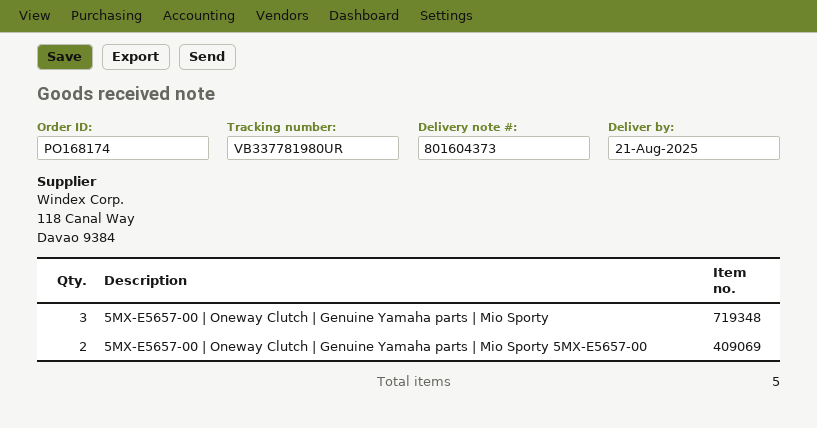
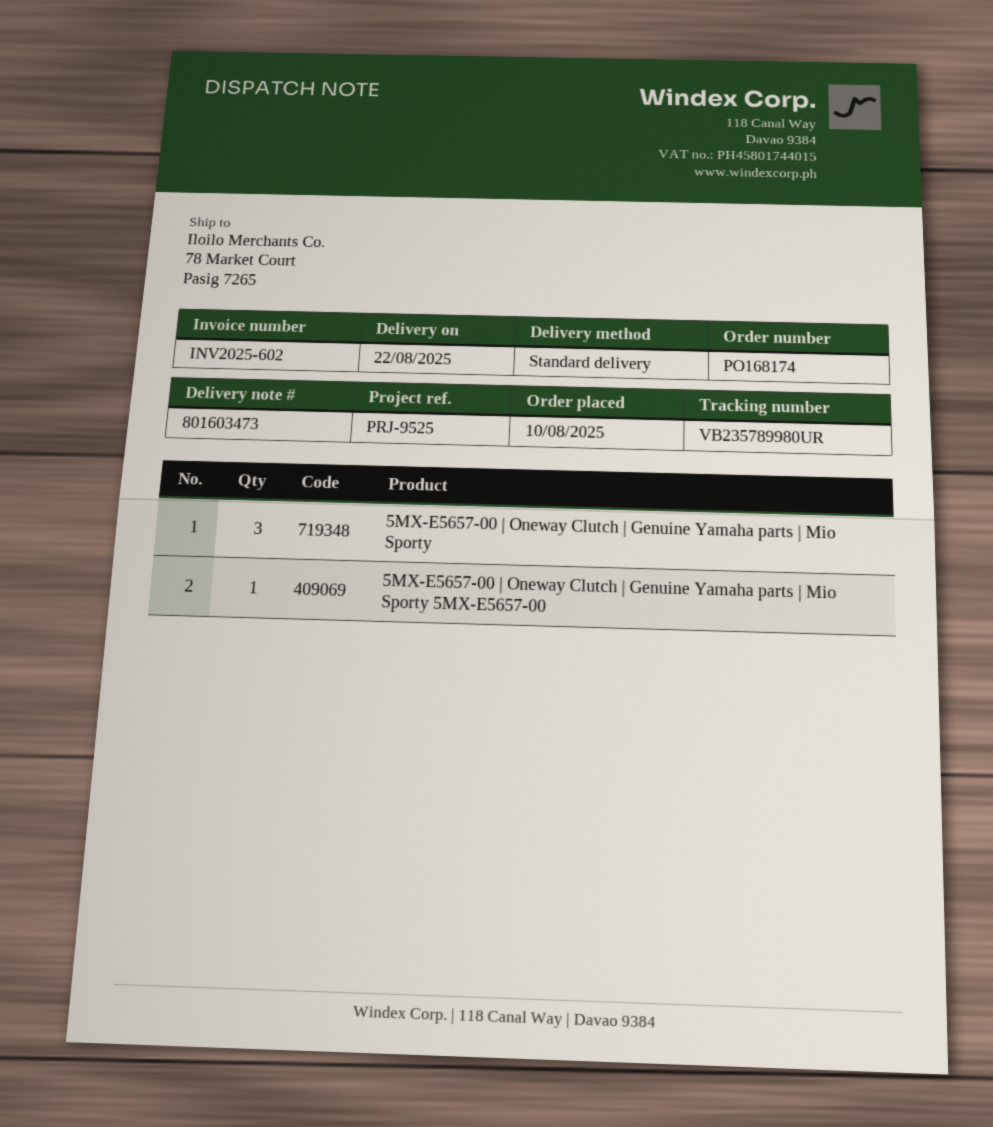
delivery note number: 801604373 -> 801603473
delivery date: 2025-08-21 -> 2025-08-22
tracking number: VB337781980UR -> VB235789980UR
5MX-E5657-00 | Oneway Clutch | Genuine Yamaha parts | Mio Sporty 5MX-E5657-00: 2 -> 1

